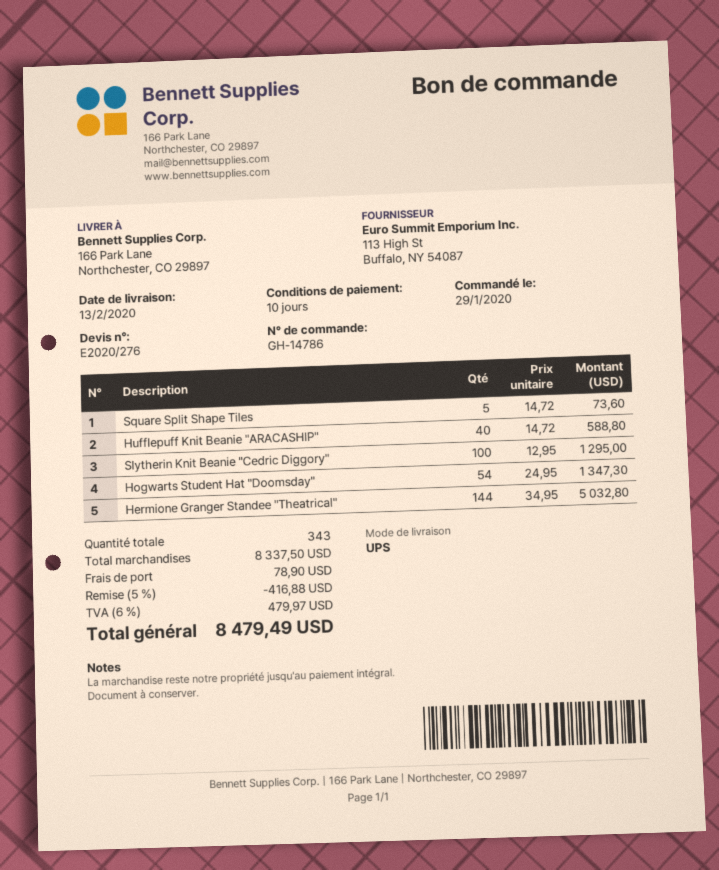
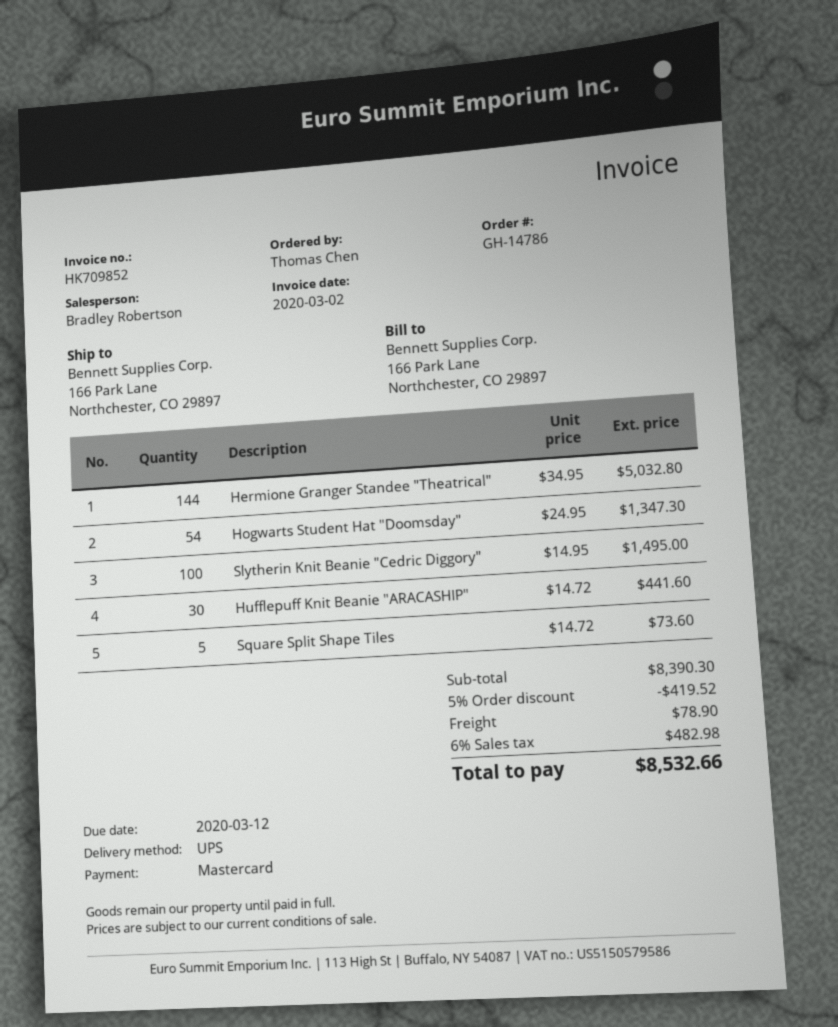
Hufflepuff Knit Beanie "ARACASHIP": 40 x 14.72 = 588.80 -> 30 x 14.72 = 441.60
Slytherin Knit Beanie "Cedric Diggory": 100 x 12.95 = 1295.00 -> 100 x 14.95 = 1495.00
subtotal: 8337.50 -> 8390.30
discount: 5% = 416.88 -> 5% = 419.52
tax: 6% = 479.97 -> 6% = 482.98
total: 8479.49 -> 8532.66

